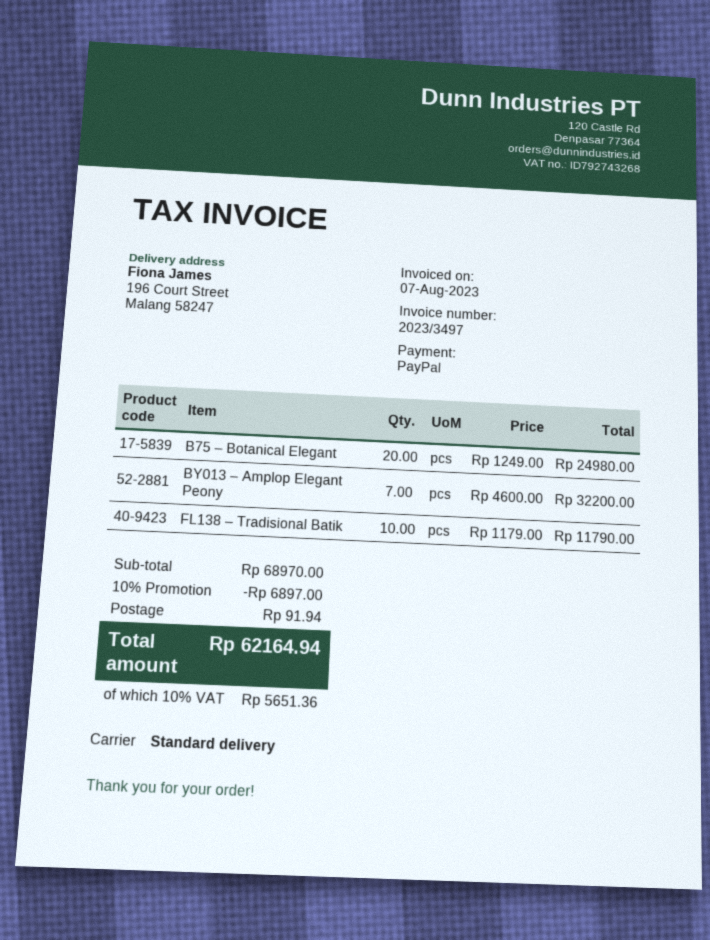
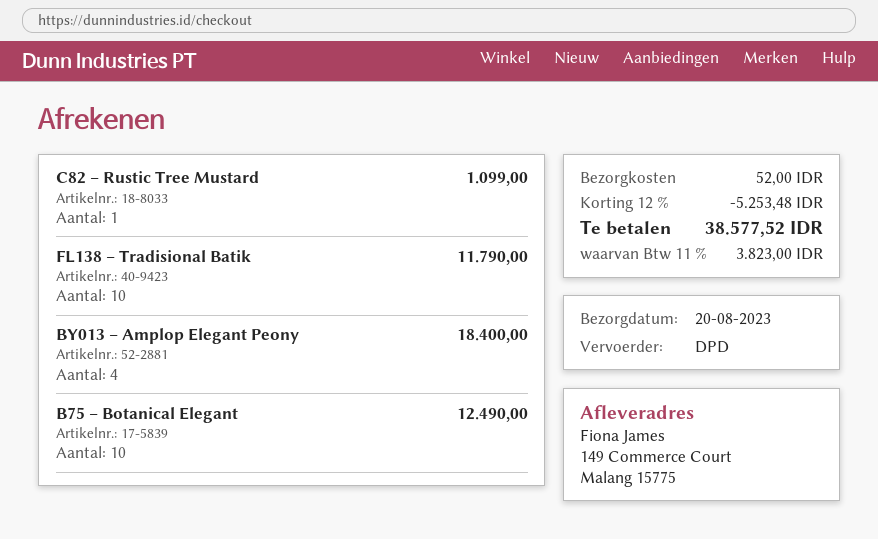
shipping method: standard -> DPD
ship to: 196 Court Street, Malang 58247 -> 149 Commerce Court, Malang 15775
B75 – Botanical Elegant: 20 for 24980.00 -> 10 for 12490.00
BY013 – Amplop Elegant Peony: 7 for 32200.00 -> 4 for 18400.00
C82 – Rustic Tree Mustard: none -> 1 for 1099.00
discount: 10% = 6897.00 -> 12% = 5253.48
shipping: 91.94 -> 52.00
tax: 10% = 5651.36 -> 11% = 3823.00
total: 62164.94 -> 38577.52

